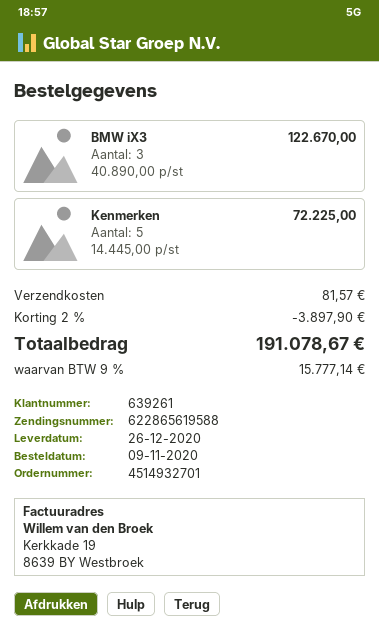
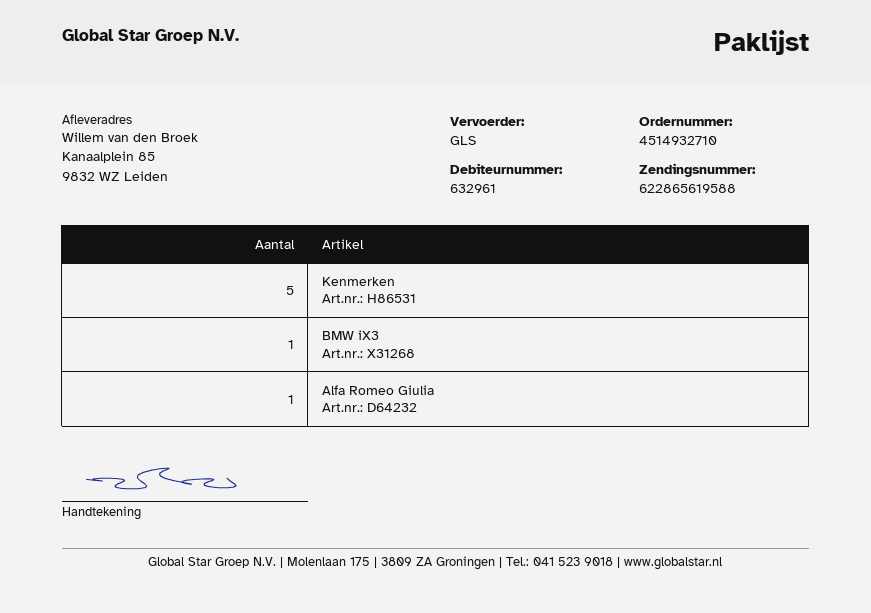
order number: 4514932701 -> 4514932710
customer number: 639261 -> 632961
BMW iX3: 3 -> 1
Alfa Romeo Giulia: none -> 1

